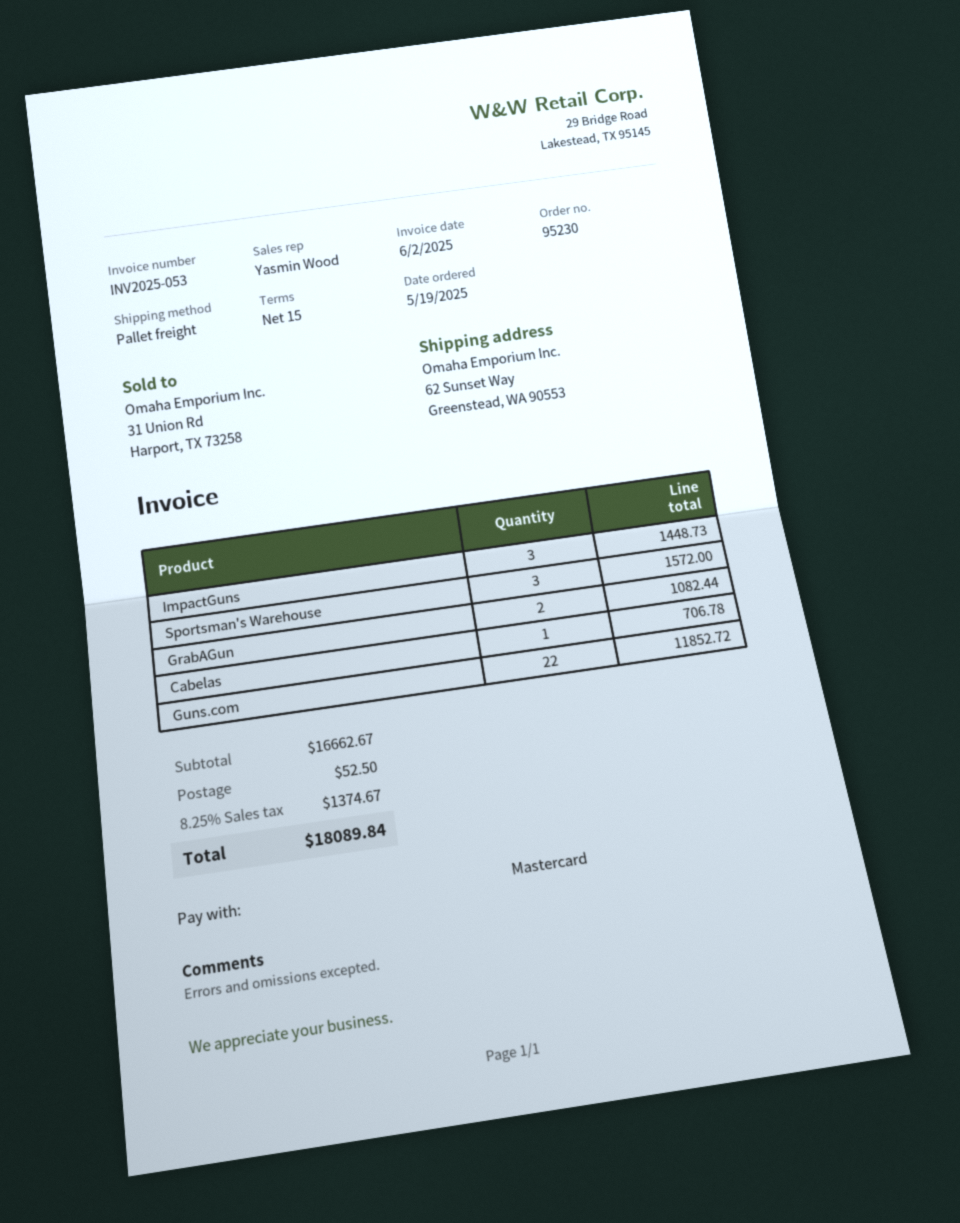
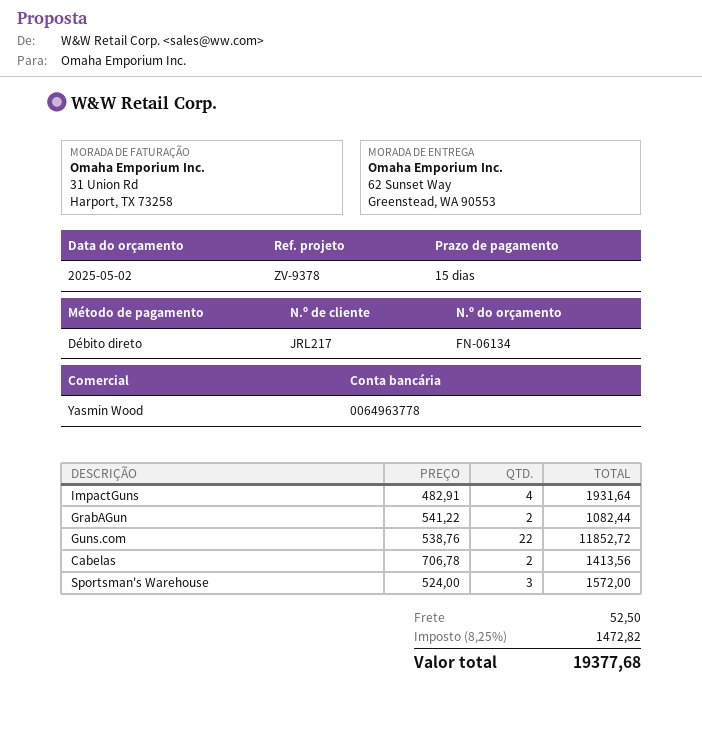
payment method: Mastercard -> direct debit
ImpactGuns: 3 for 1448.73 -> 4 for 1931.64
Cabelas: 1 for 706.78 -> 2 for 1413.56
tax: 8.25% = 1374.67 -> 8.25% = 1472.82
total: 18089.84 -> 19377.68

